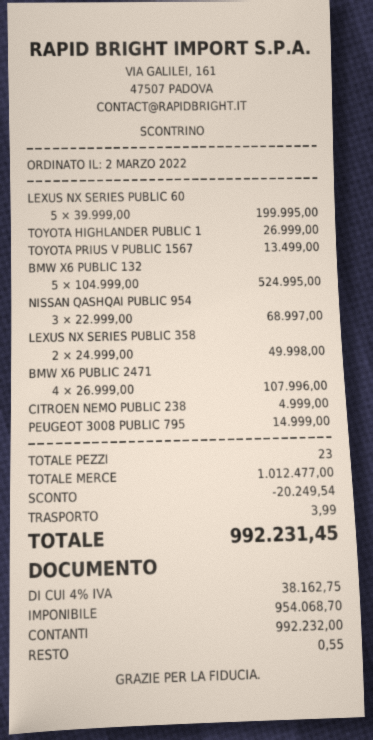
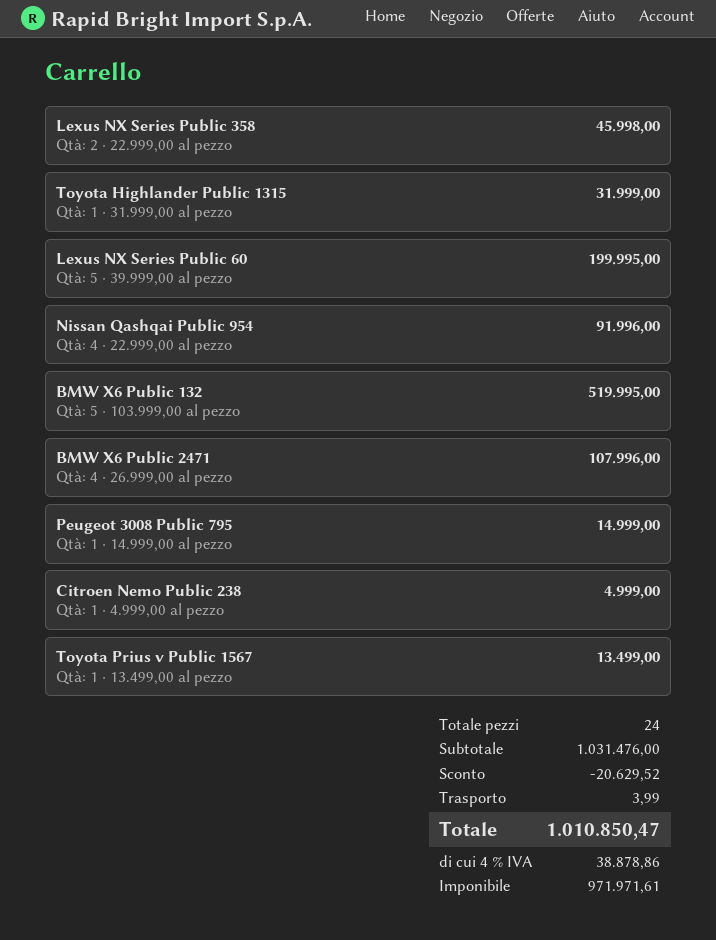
TOYOTA HIGHLANDER PUBLIC 1: 1 x 26999.00 = 26999.00 -> 1 x 31999.00 = 31999.00
BMW X6 PUBLIC 132: 5 x 104999.00 = 524995.00 -> 5 x 103999.00 = 519995.00
NISSAN QASHQAI PUBLIC 954: 3 x 22999.00 = 68997.00 -> 4 x 22999.00 = 91996.00
LEXUS NX SERIES PUBLIC 358: 2 x 24999.00 = 49998.00 -> 2 x 22999.00 = 45998.00
total quantity: 23 -> 24
subtotal: 1012477.00 -> 1031476.00
discount: 20249.54 -> 20629.52
net: 954068.70 -> 971971.61
tax: 4% = 38162.75 -> 4% = 38878.86
total: 992231.45 -> 1010850.47

